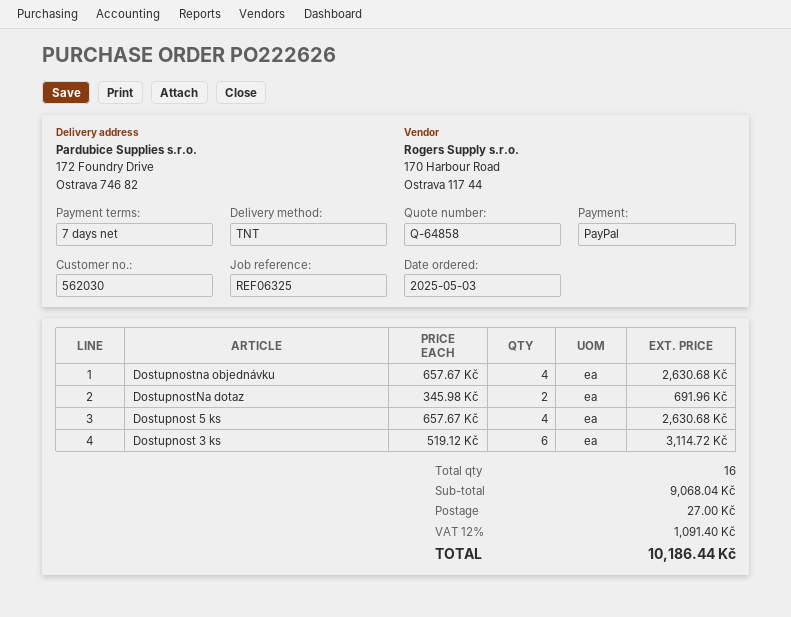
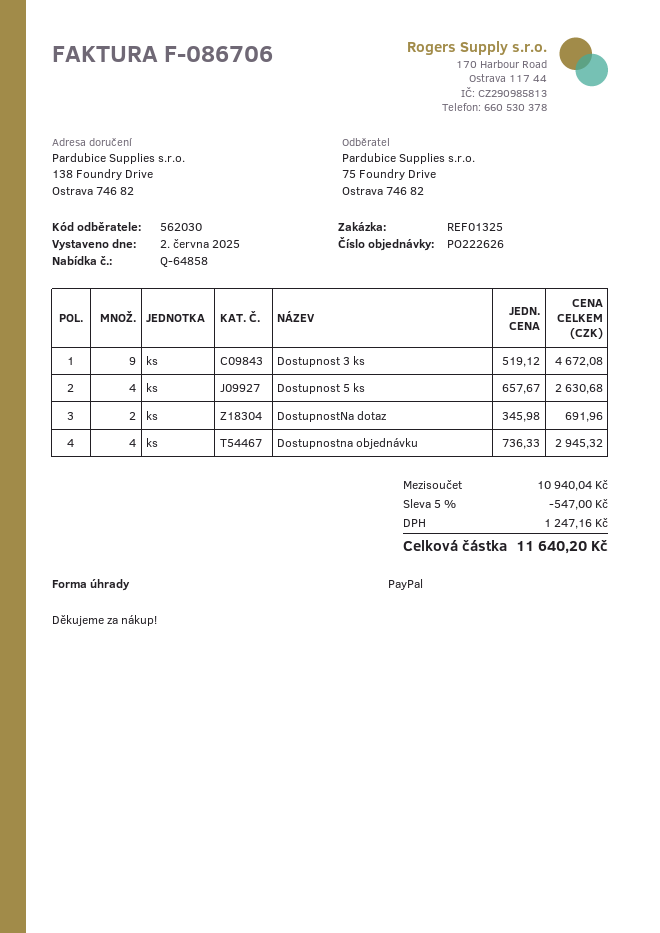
reference: REF06325 -> REF01325
ship to: 172 Foundry Drive, Ostrava 746 82 -> 138 Foundry Drive, Ostrava 746 82
Dostupnostna objednávku: 4 x 657.67 = 2630.68 -> 4 x 736.33 = 2945.32
Dostupnost 3 ks: 6 x 519.12 = 3114.72 -> 9 x 519.12 = 4672.08
subtotal: 9068.04 -> 10940.04
discount: none -> 5% = 547.00
shipping: 27.00 -> none
tax: 1091.40 -> 1247.16
total: 10186.44 -> 11640.20

